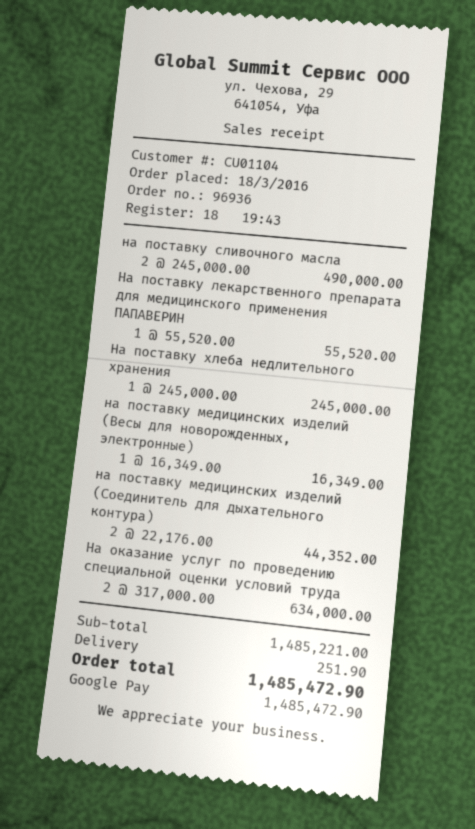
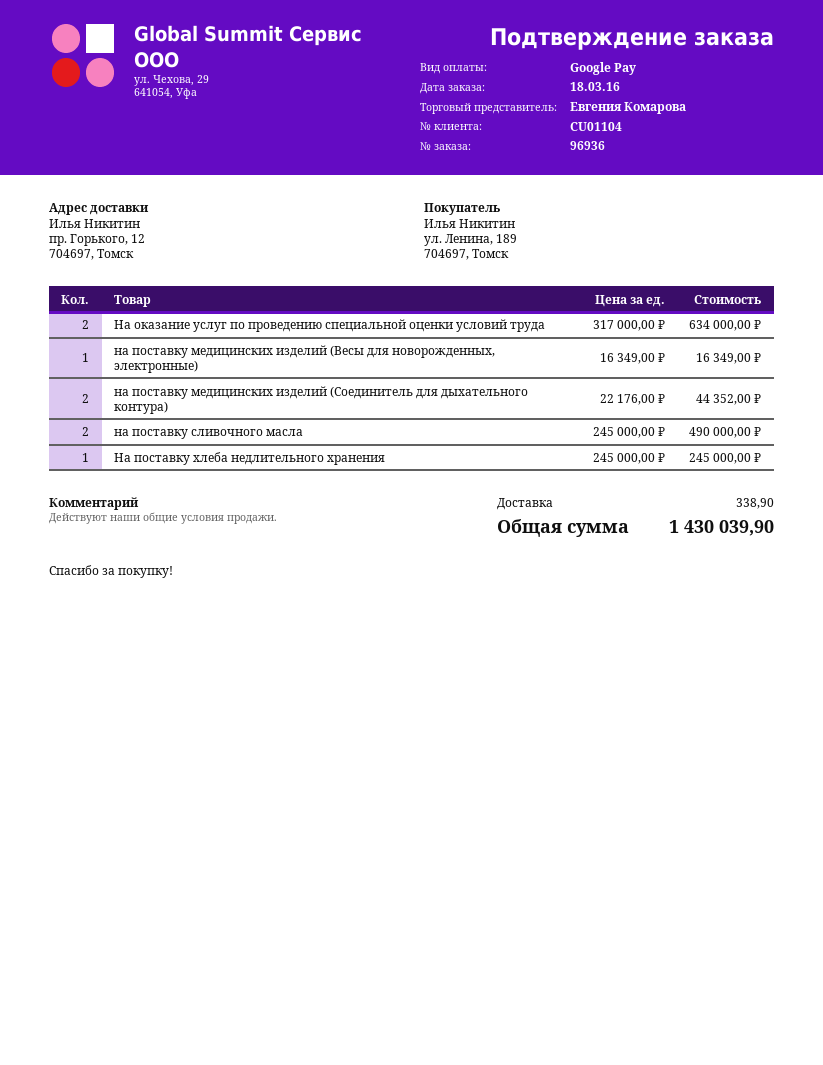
На поставку лекарственного препарата для медицинского применения ПАПАВЕРИН: 1 x 55520.00 = 55520.00 -> none
shipping: 251.90 -> 338.90
total: 1485472.90 -> 1430039.90

